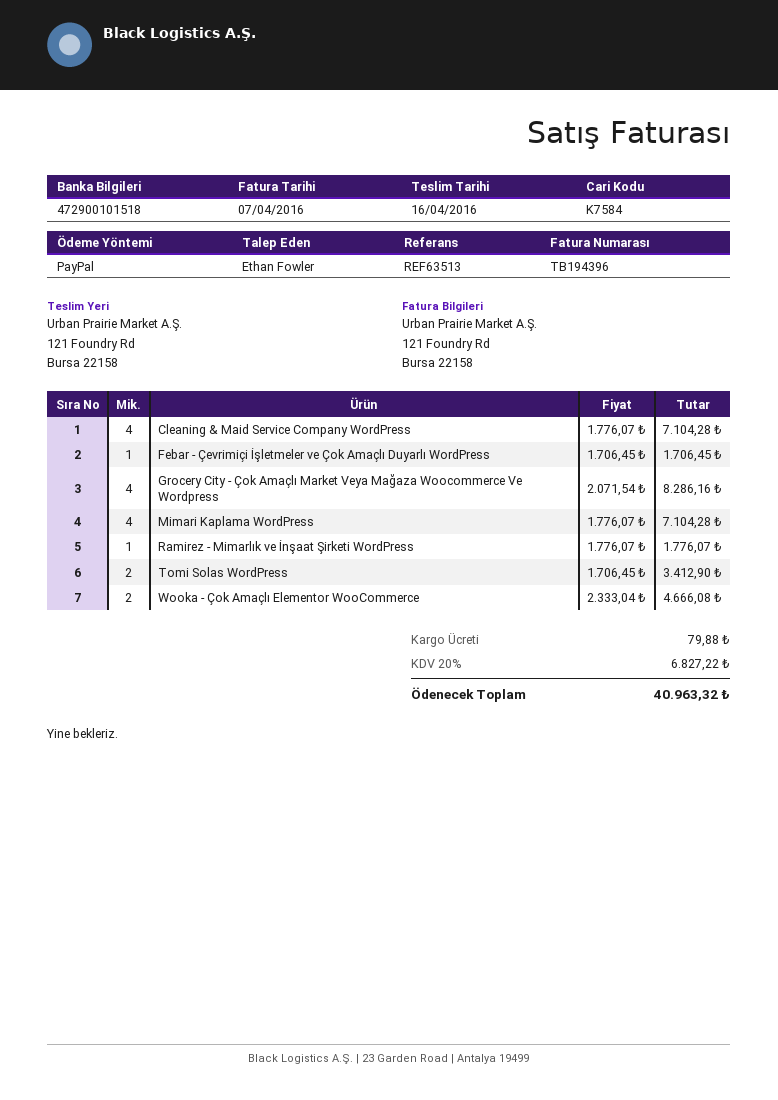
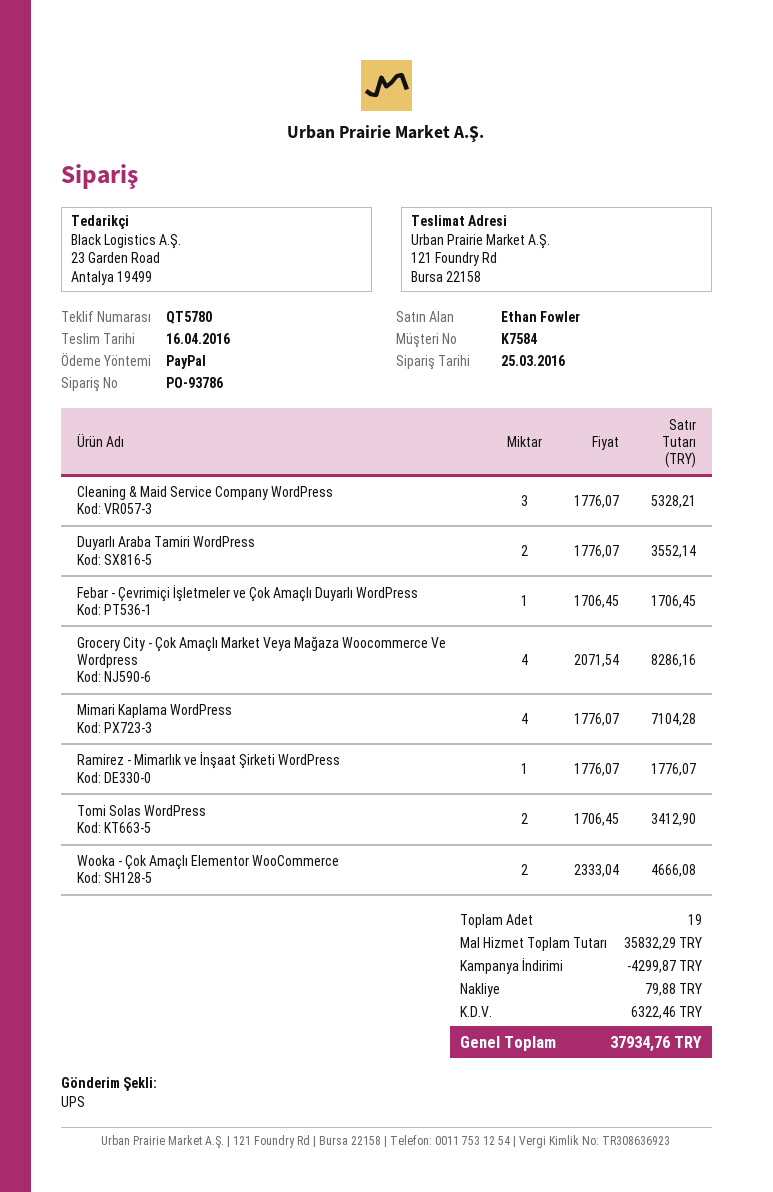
Cleaning & Maid Service Company WordPress: 4 x 1776.07 = 7104.28 -> 3 x 1776.07 = 5328.21
Duyarlı Araba Tamiri WordPress: none -> 2 x 1776.07 = 3552.14
discount: none -> 4299.87
tax: 6827.22 -> 6322.46
total: 40963.32 -> 37934.76

